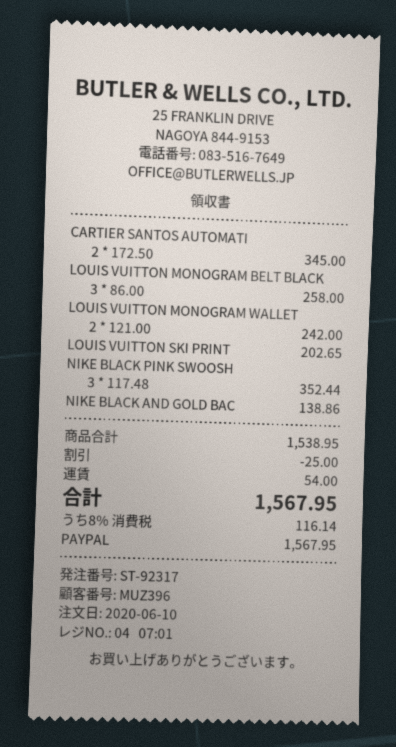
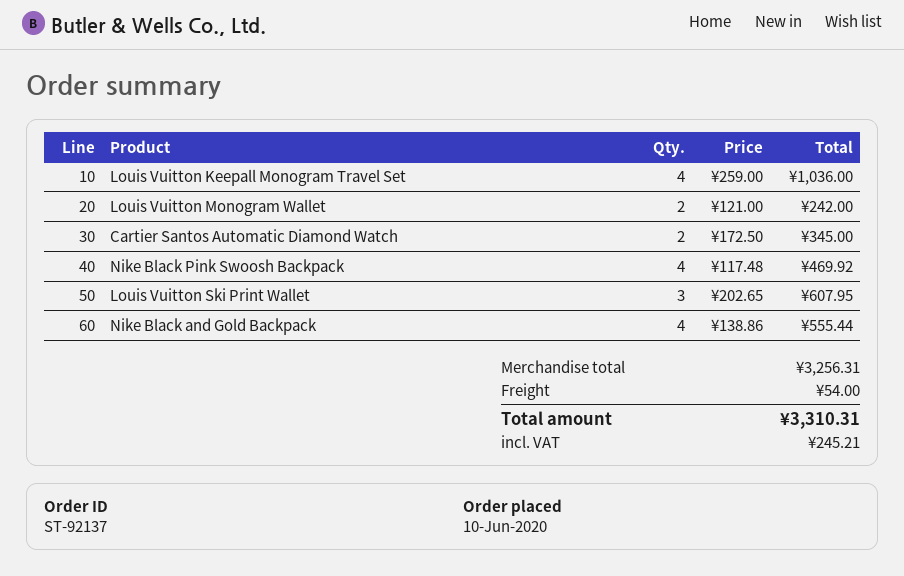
order number: ST-92317 -> ST-92137
LOUIS VUITTON MONOGRAM BELT BLACK: 3 x 86.00 = 258.00 -> none
LOUIS VUITTON SKI PRINT: 1 x 202.65 = 202.65 -> 3 x 202.65 = 607.95
NIKE BLACK PINK SWOOSH: 3 x 117.48 = 352.44 -> 4 x 117.48 = 469.92
NIKE BLACK AND GOLD BAC: 1 x 138.86 = 138.86 -> 4 x 138.86 = 555.44
Louis Vuitton Keepall Monogram Travel Set: none -> 4 x 259.00 = 1036.00
subtotal: 1538.95 -> 3256.31
discount: 25.00 -> none
tax: 116.14 -> 245.21
total: 1567.95 -> 3310.31

